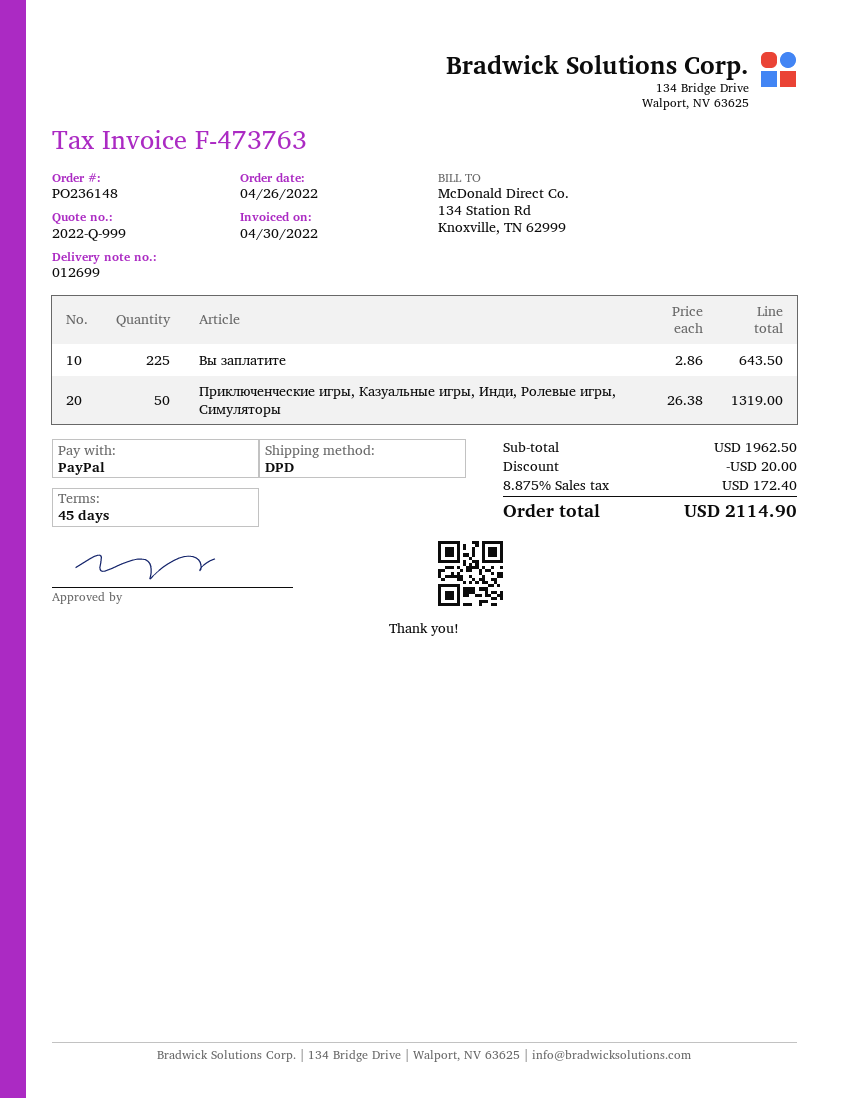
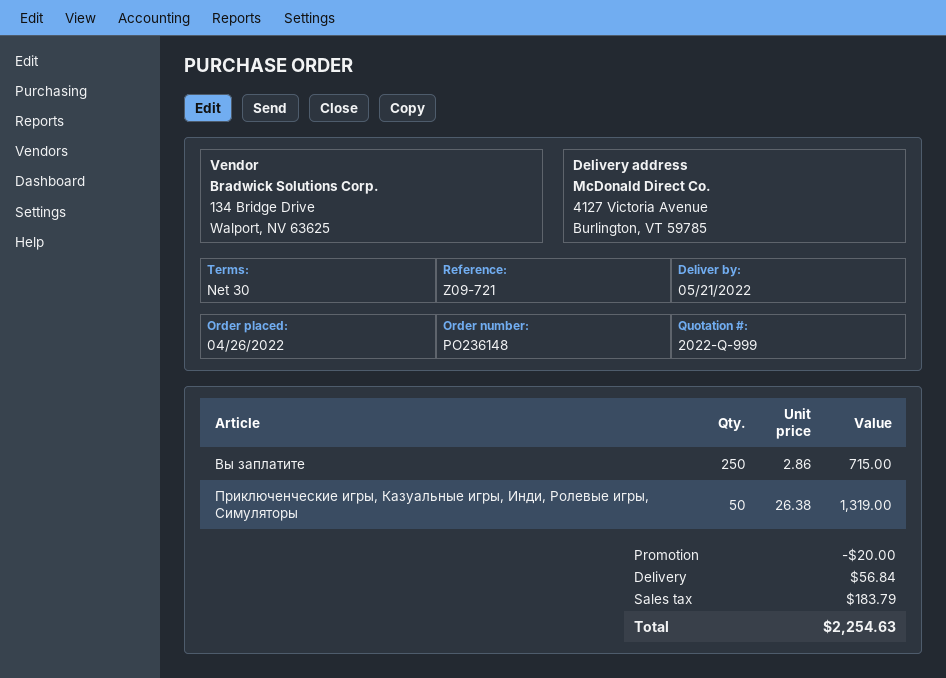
payment terms: 45 days -> 30 days
Вы заплатите: 225 x 2.86 = 643.50 -> 250 x 2.86 = 715.00
shipping: none -> 56.84
tax: 172.40 -> 183.79
total: 2114.90 -> 2254.63

